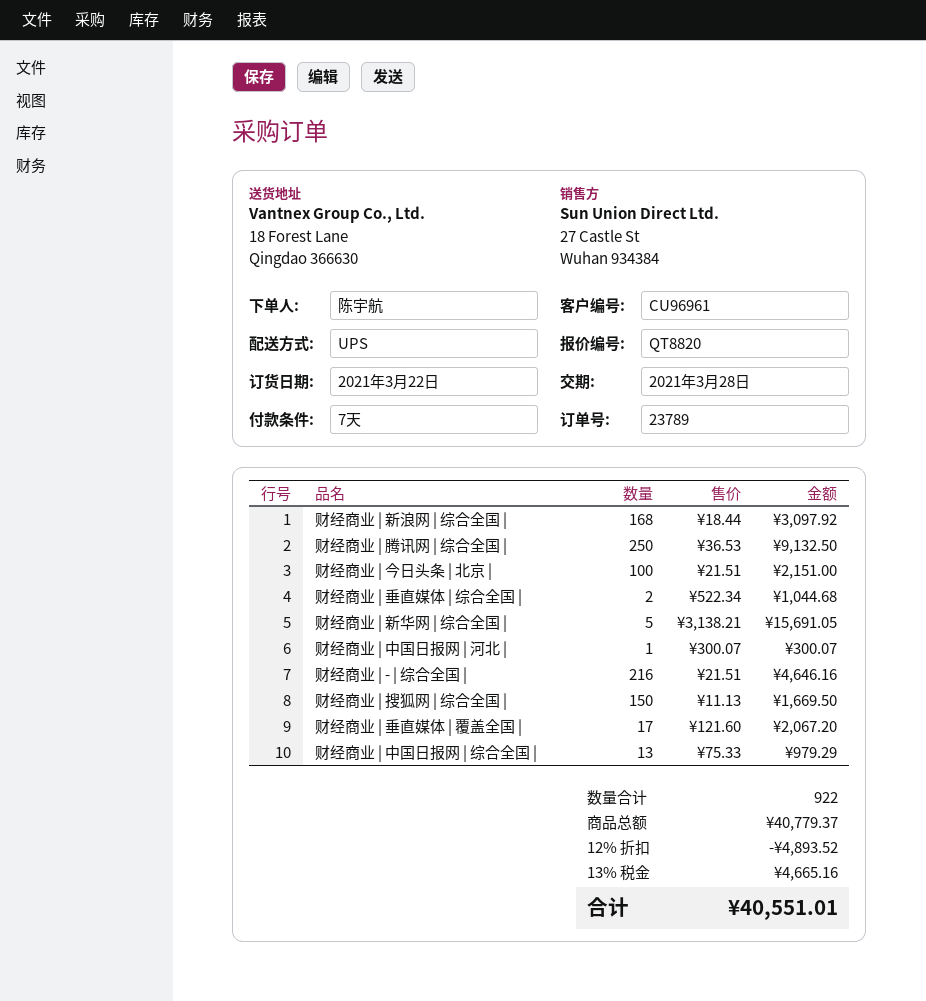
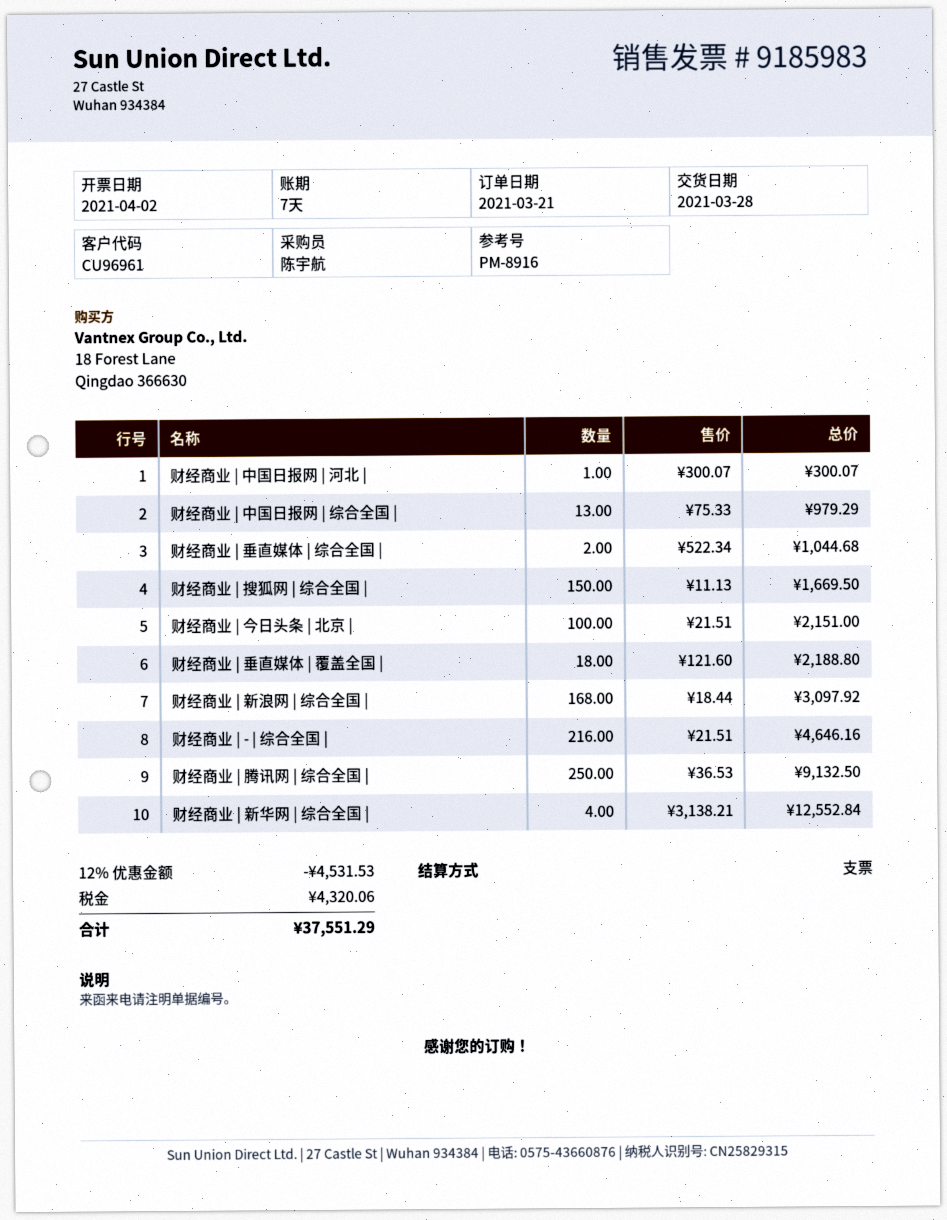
order date: 2021-03-22 -> 2021-03-21
财经商业 | 新华网 | 综合全国 |: 5 x 3138.21 = 15691.05 -> 4 x 3138.21 = 12552.84
财经商业 | 垂直媒体 | 覆盖全国 |: 17 x 121.60 = 2067.20 -> 18 x 121.60 = 2188.80
discount: 12% = 4893.52 -> 12% = 4531.53
tax: 4665.16 -> 4320.06
total: 40551.01 -> 37551.29

